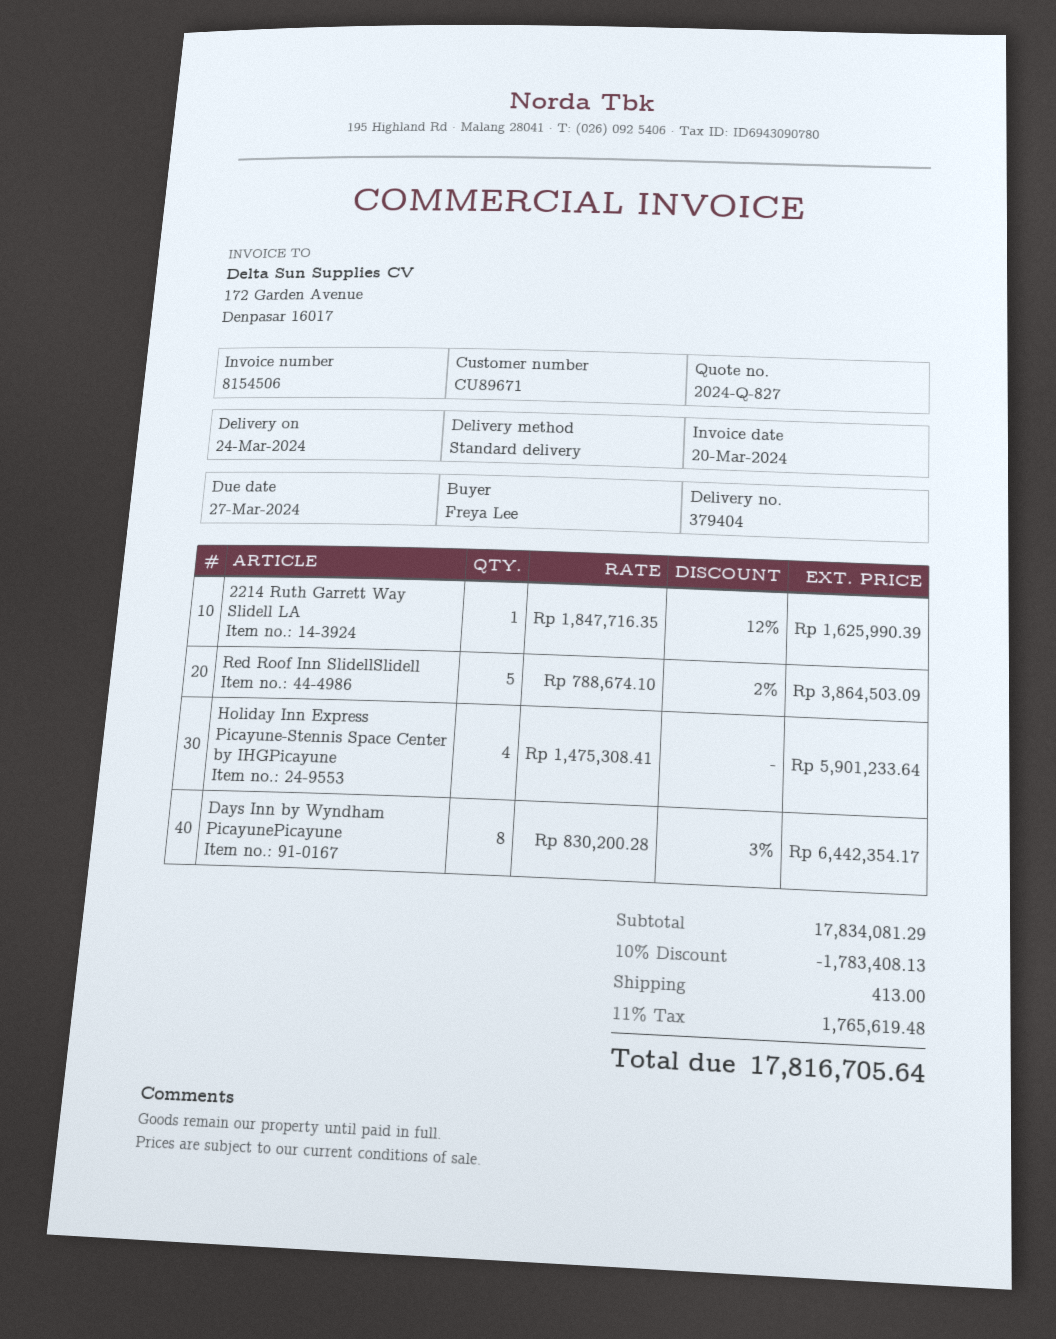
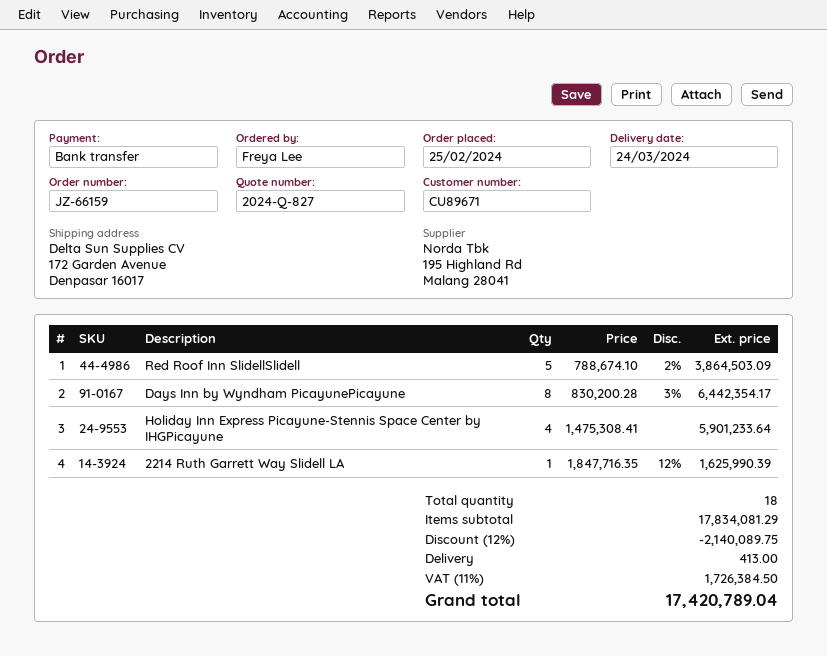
discount: 10% = 1783408.13 -> 12% = 2140089.75
tax: 11% = 1765619.48 -> 11% = 1726384.50
total: 17816705.64 -> 17420789.04

